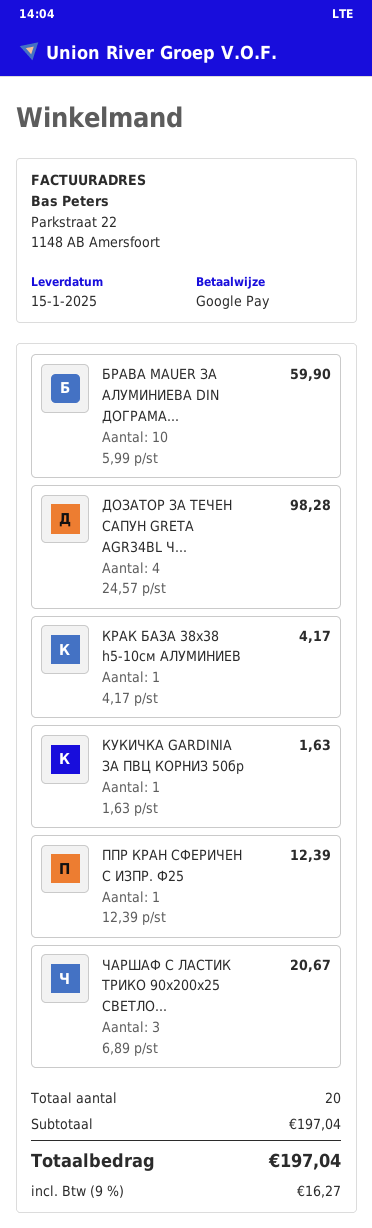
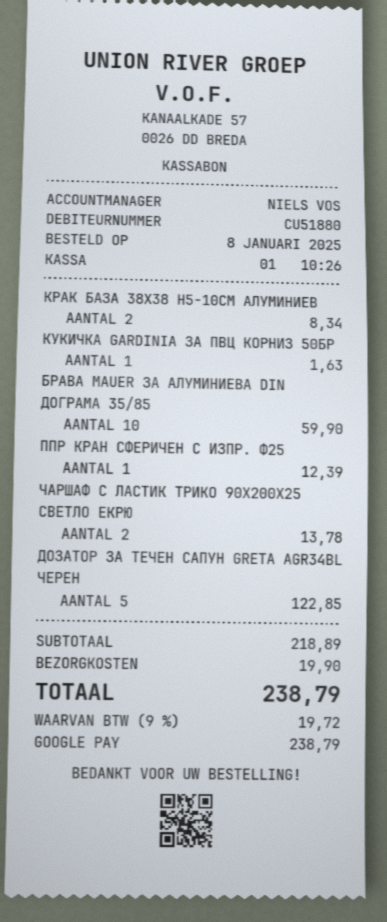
ДОЗАТОР ЗА ТЕЧЕН САПУН GRETA AGR34BL Ч...: 4 for 98.28 -> 5 for 122.85
КРАК БАЗА 38х38 h5-10см АЛУМИНИЕВ: 1 for 4.17 -> 2 for 8.34
ЧАРШАФ С ЛАСТИК ТРИКО 90x200x25 СВЕТЛО...: 3 for 20.67 -> 2 for 13.78
subtotal: 197.04 -> 218.89
shipping: none -> 19.90
tax: 9% = 16.27 -> 9% = 19.72
total: 197.04 -> 238.79

